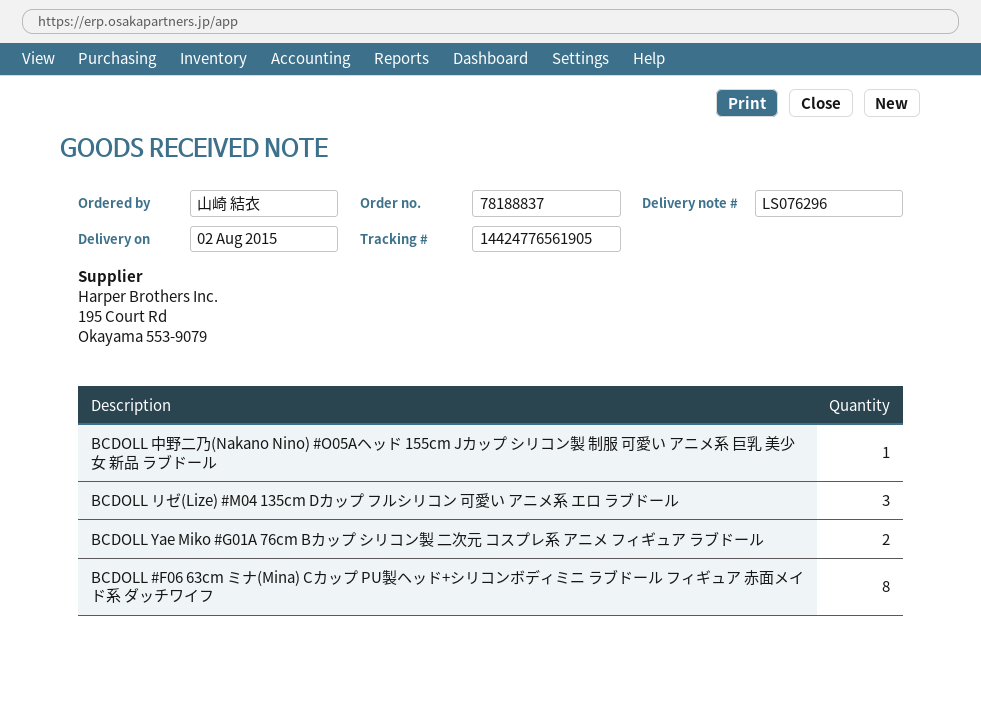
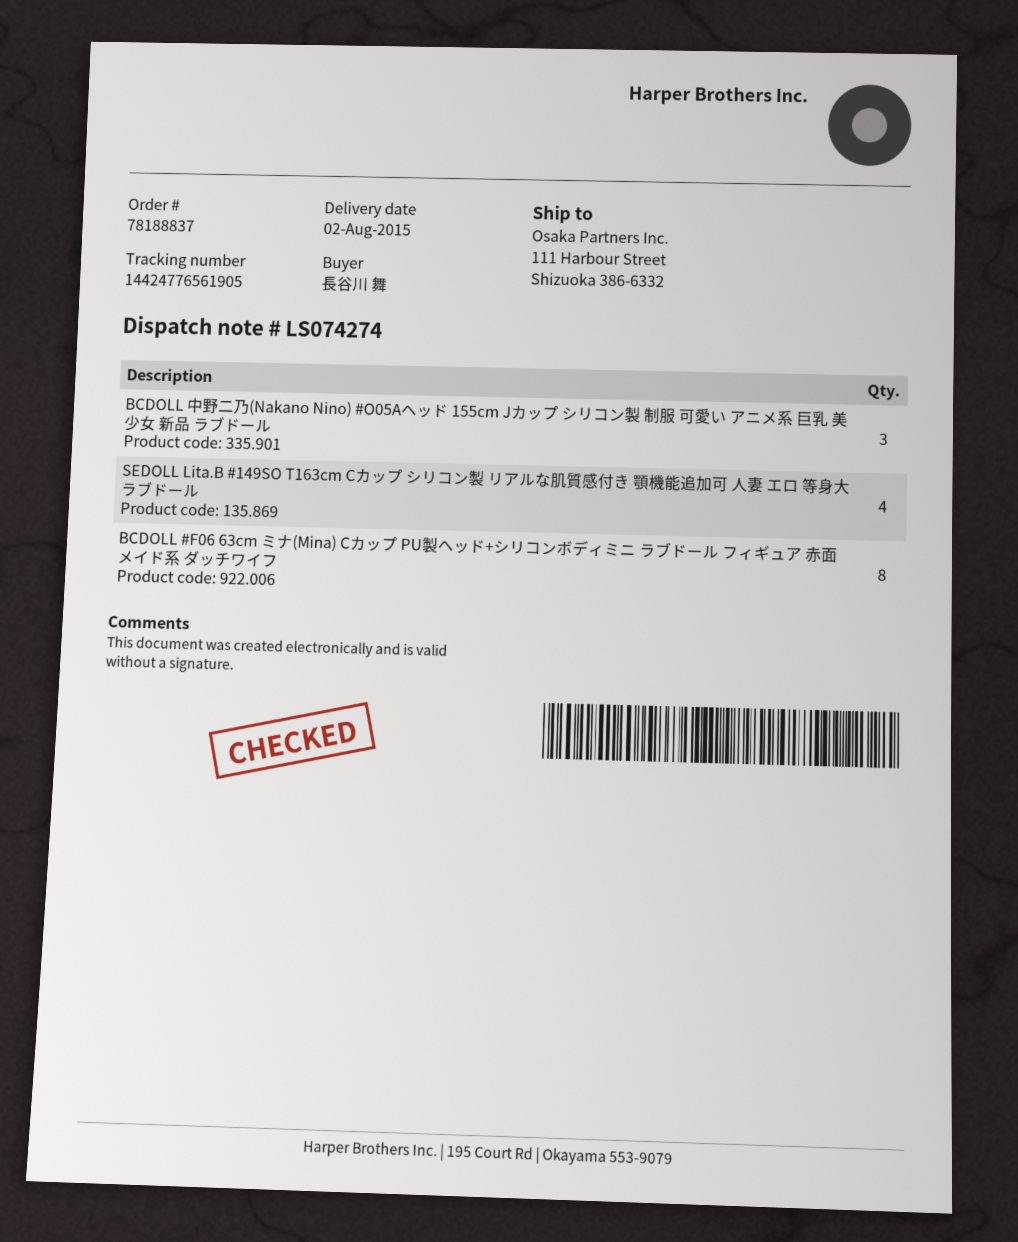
delivery note number: LS076296 -> LS074274
ordered by: 山崎 結衣 -> 長谷川 舞
BCDOLL 中野二乃(Nakano Nino) #O05Aヘッド 155cm Jカップ シリコン製 制服 可愛い アニメ系 巨乳 美少女 新品 ラブドール: 1 -> 3
BCDOLL リゼ(Lize) #M04 135cm Dカップ フルシリコン 可愛い アニメ系 エロ ラブドール: 3 -> none
BCDOLL Yae Miko #G01A 76cm Bカップ シリコン製 二次元 コスプレ系 アニメ フィギュア ラブドール: 2 -> none
SEDOLL Lita.B #149SO T163cm Cカップ シリコン製 リアルな肌質感付き 顎機能追加可 人妻 エロ 等身大 ラブドール: none -> 4

